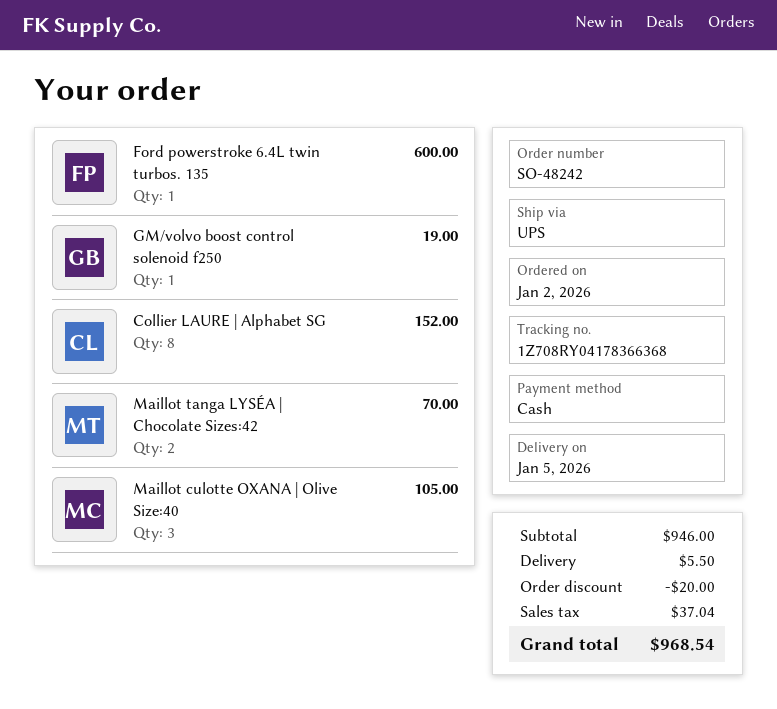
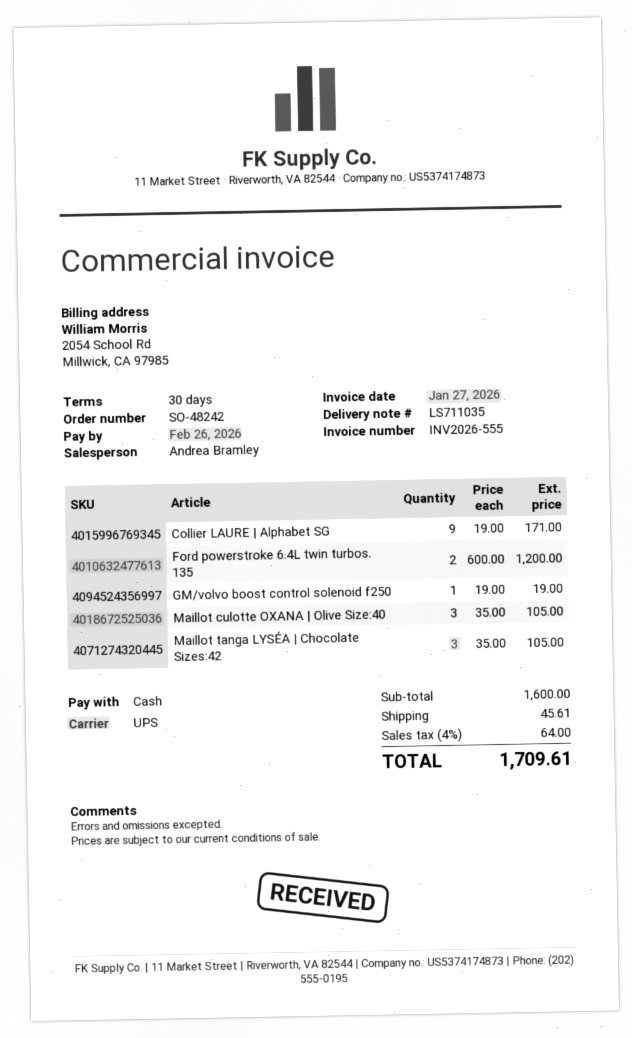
Ford powerstroke 6.4L twin turbos. 135: 1 for 600.00 -> 2 for 1200.00
Collier LAURE | Alphabet SG: 8 for 152.00 -> 9 for 171.00
Maillot tanga LYSÉA | Chocolate Sizes:42: 2 for 70.00 -> 3 for 105.00
subtotal: 946.00 -> 1600.00
discount: 20.00 -> none
shipping: 5.50 -> 45.61
tax: 37.04 -> 64.00
total: 968.54 -> 1709.61

